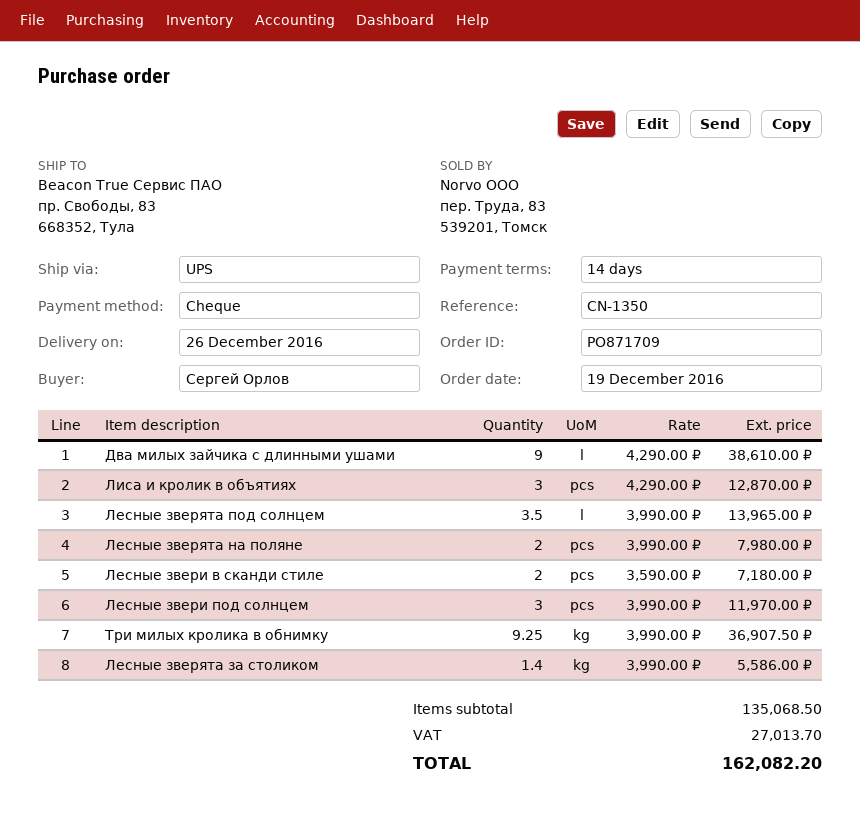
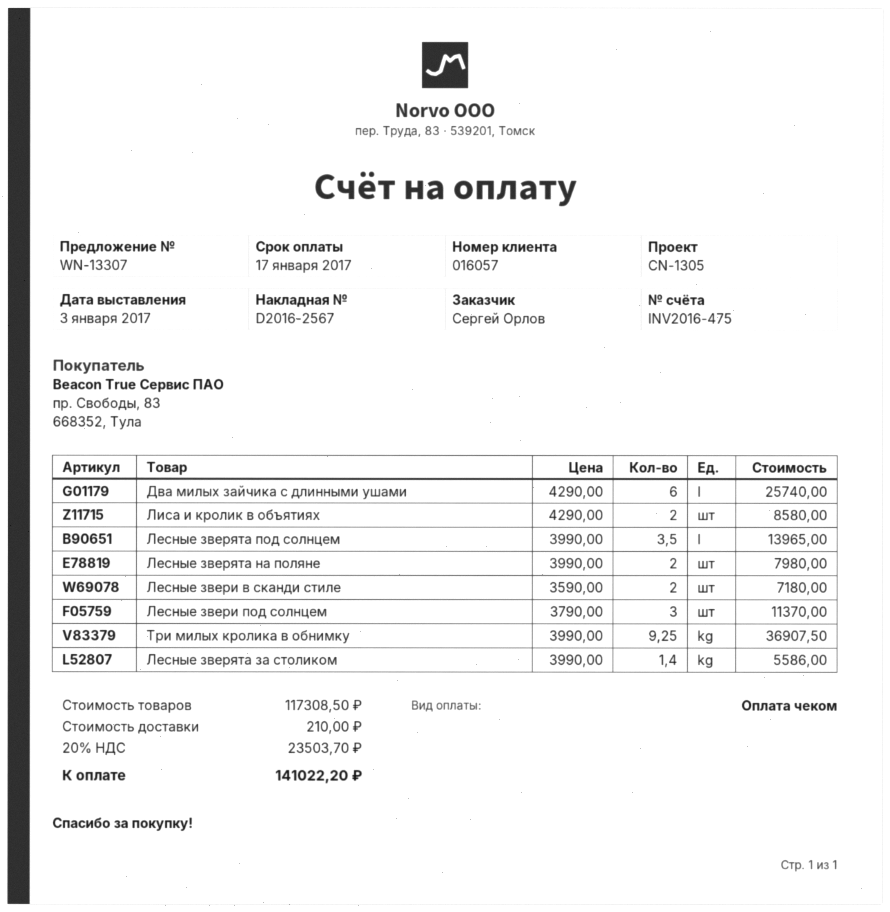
reference: CN-1350 -> CN-1305
Два милых зайчика с длинными ушами: 9 x 4290.00 = 38610.00 -> 6 x 4290.00 = 25740.00
Лиса и кролик в объятиях: 3 x 4290.00 = 12870.00 -> 2 x 4290.00 = 8580.00
Лесные звери под солнцем: 3 x 3990.00 = 11970.00 -> 3 x 3790.00 = 11370.00
subtotal: 135068.50 -> 117308.50
shipping: none -> 210.00
tax: 27013.70 -> 23503.70
total: 162082.20 -> 141022.20

